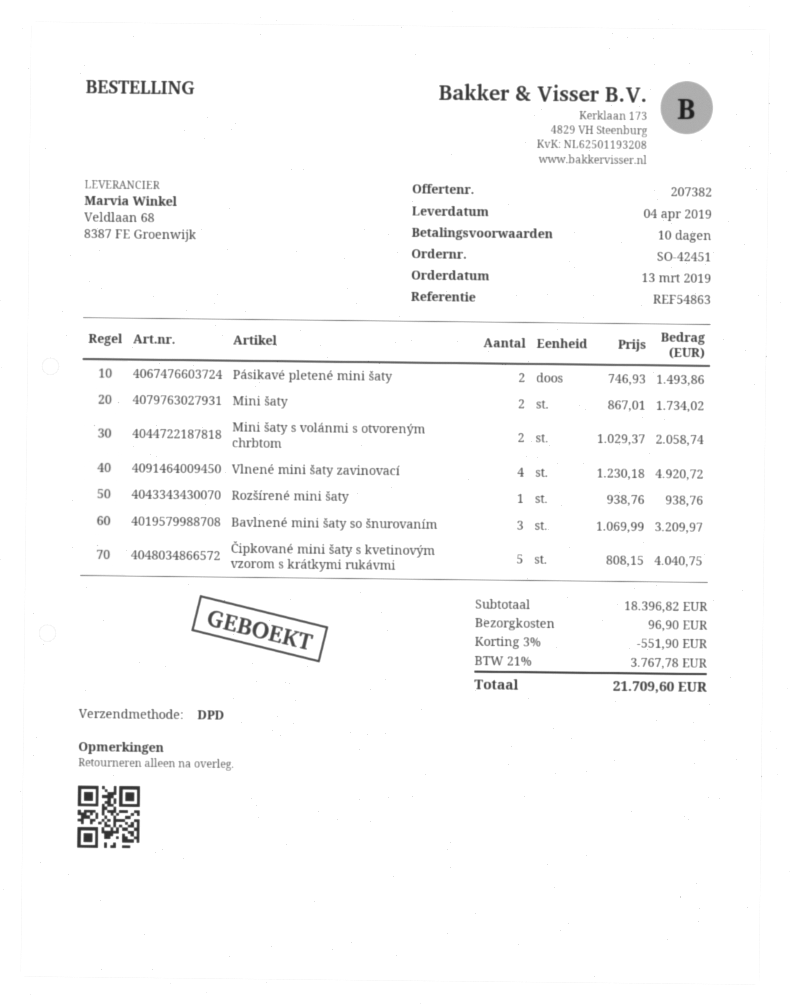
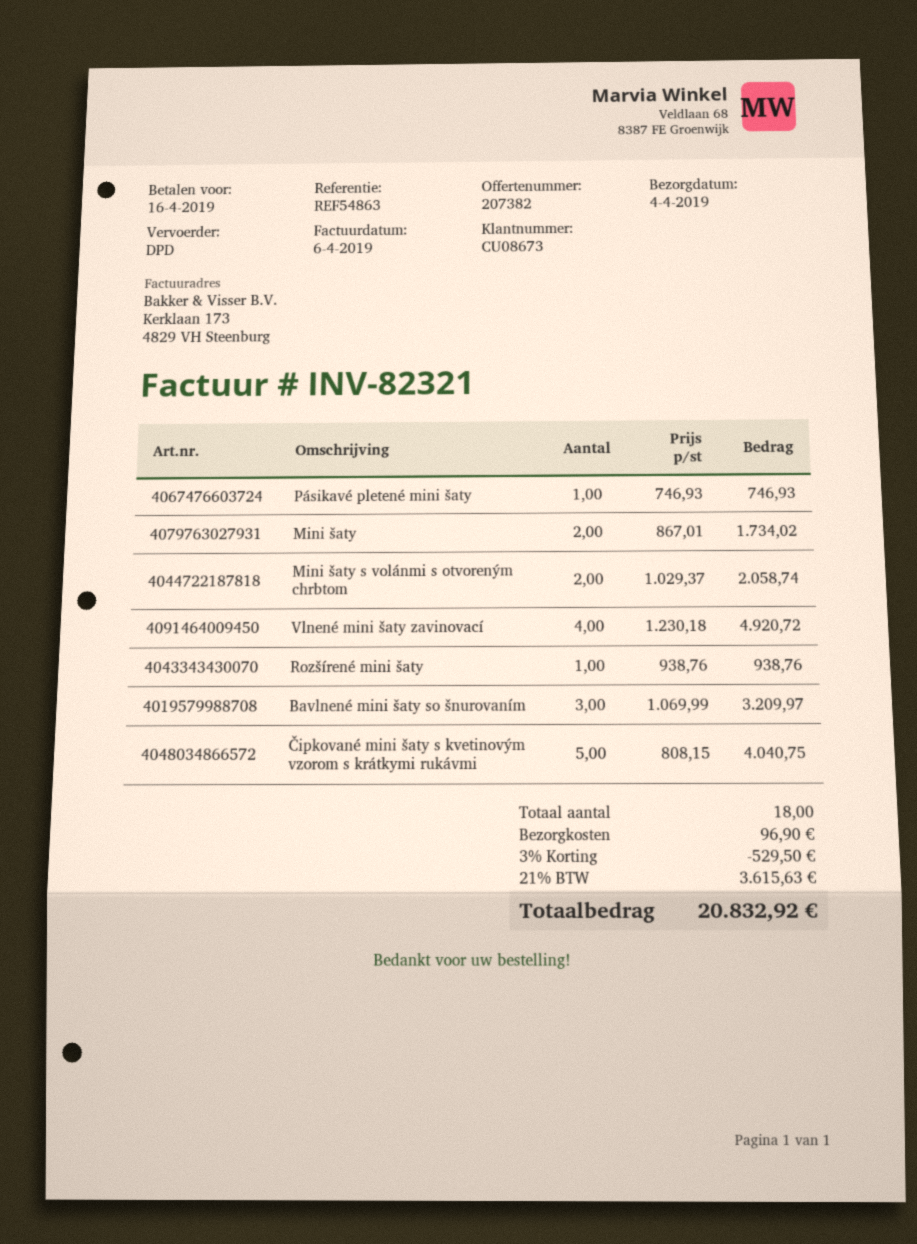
Pásikavé pletené mini šaty: 2 x 746.93 = 1493.86 -> 1 x 746.93 = 746.93
discount: 3% = 551.90 -> 3% = 529.50
tax: 21% = 3767.78 -> 21% = 3615.63
total: 21709.60 -> 20832.92

